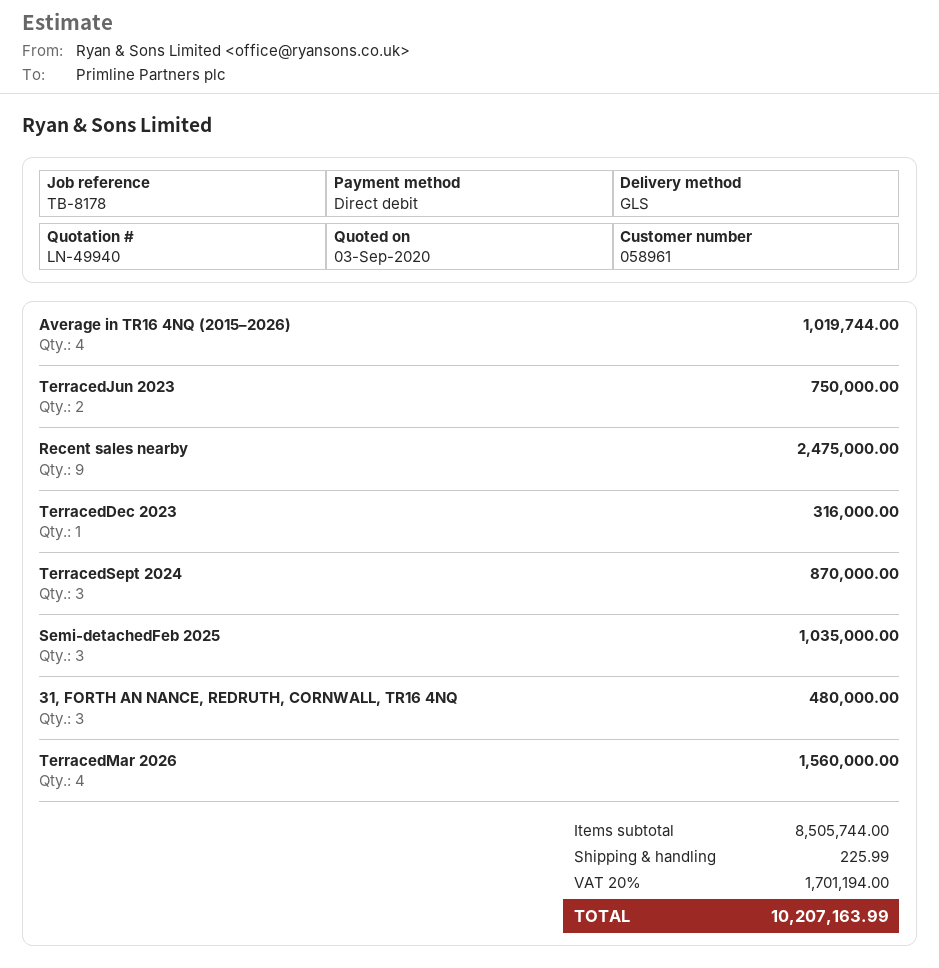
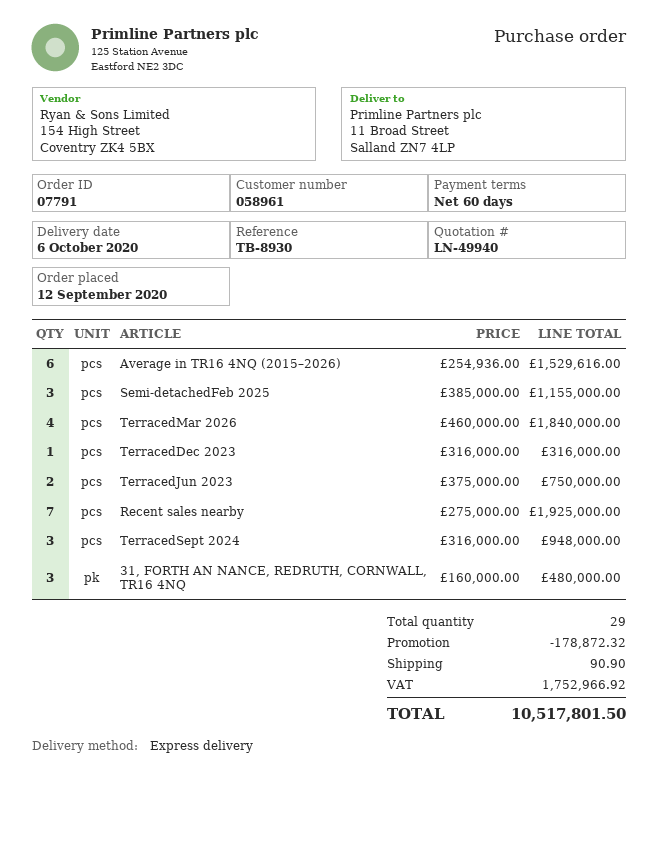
reference: TB-8178 -> TB-8930
shipping method: GLS -> express
Average in TR16 4NQ (2015–2026): 4 for 1019744.00 -> 6 for 1529616.00
Recent sales nearby: 9 for 2475000.00 -> 7 for 1925000.00
TerracedSept 2024: 3 for 870000.00 -> 3 for 948000.00
Semi-detachedFeb 2025: 3 for 1035000.00 -> 3 for 1155000.00
TerracedMar 2026: 4 for 1560000.00 -> 4 for 1840000.00
discount: none -> 178872.32
shipping: 225.99 -> 90.90
tax: 1701194.00 -> 1752966.92
total: 10207163.99 -> 10517801.50

